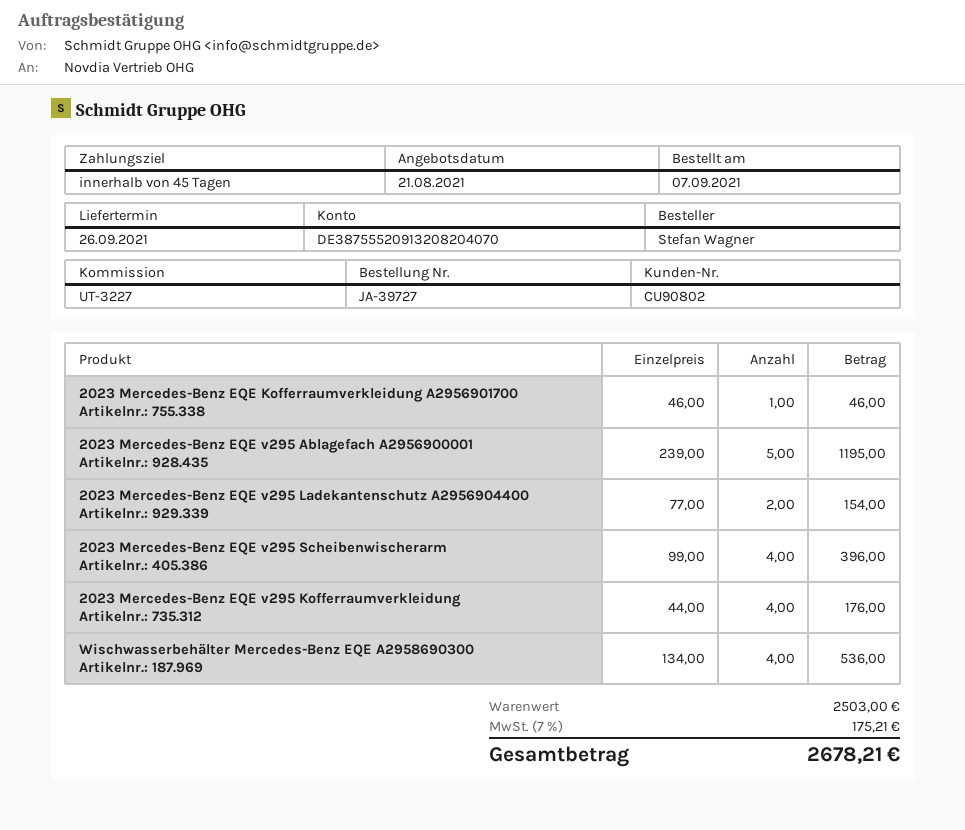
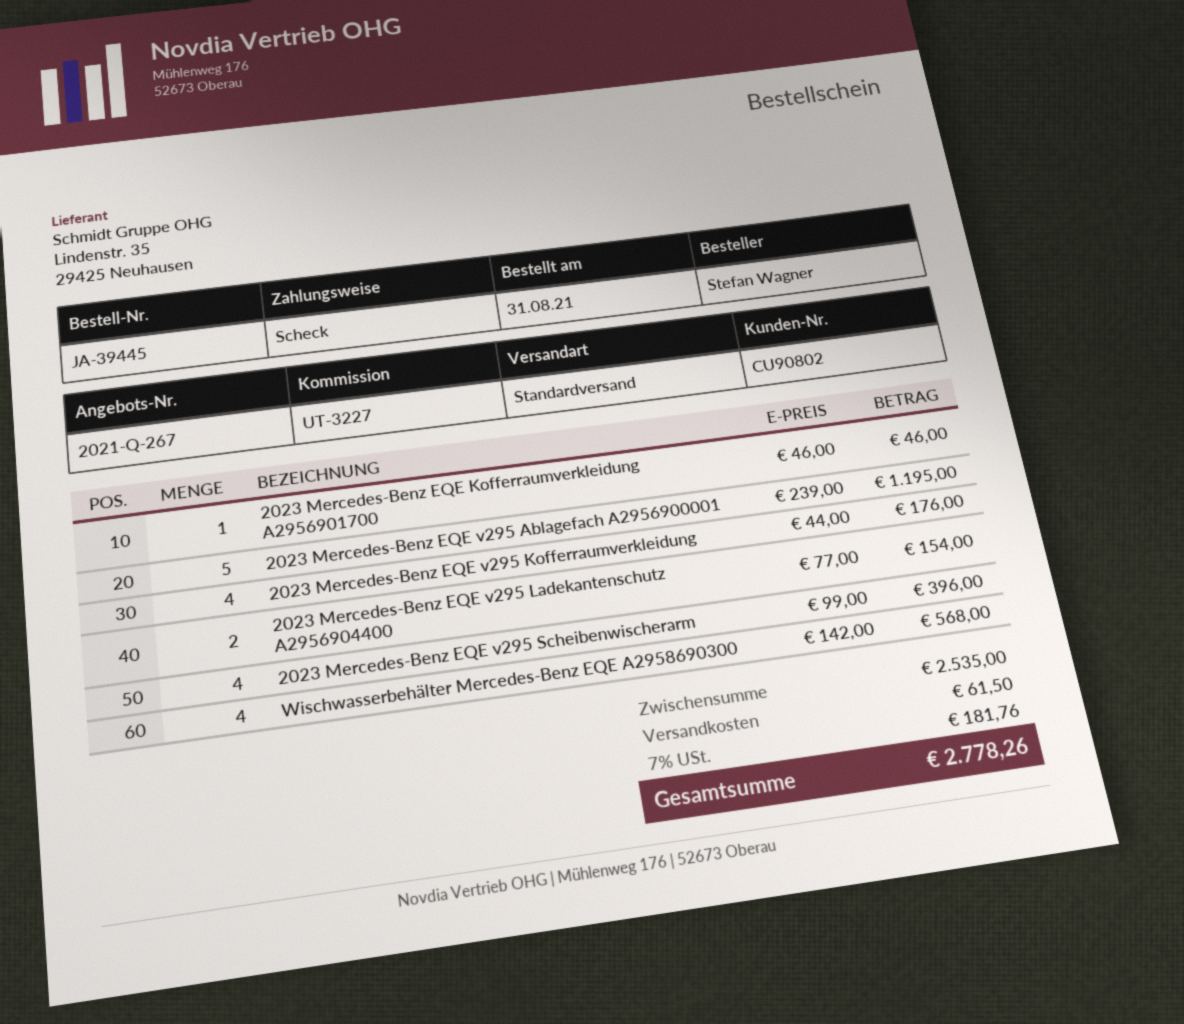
order number: JA-39727 -> JA-39445
order date: 2021-09-07 -> 2021-08-31
Wischwasserbehälter Mercedes-Benz EQE A2958690300: 4 x 134.00 = 536.00 -> 4 x 142.00 = 568.00
subtotal: 2503.00 -> 2535.00
shipping: none -> 61.50
tax: 7% = 175.21 -> 7% = 181.76
total: 2678.21 -> 2778.26

